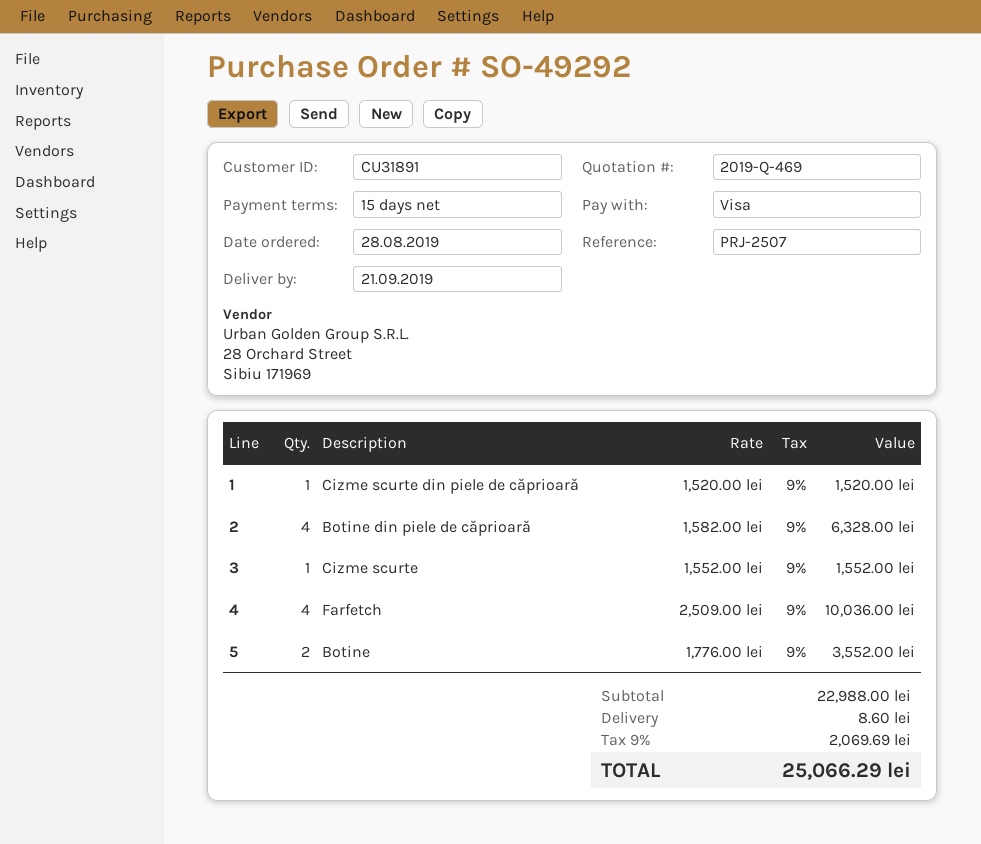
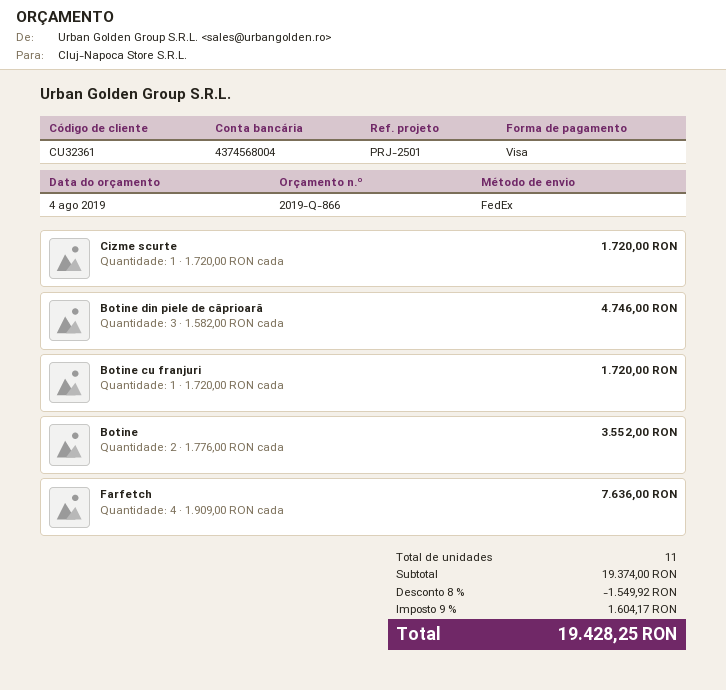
quote number: 2019-Q-469 -> 2019-Q-866
customer number: CU31891 -> CU32361
reference: PRJ-2507 -> PRJ-2501
Cizme scurte din piele de căprioară: 1 x 1520.00 = 1520.00 -> none
Botine din piele de căprioară: 4 x 1582.00 = 6328.00 -> 3 x 1582.00 = 4746.00
Cizme scurte: 1 x 1552.00 = 1552.00 -> 1 x 1720.00 = 1720.00
Farfetch: 4 x 2509.00 = 10036.00 -> 4 x 1909.00 = 7636.00
Botine cu franjuri: none -> 1 x 1720.00 = 1720.00
subtotal: 22988.00 -> 19374.00
discount: none -> 8% = 1549.92
shipping: 8.60 -> none
tax: 9% = 2069.69 -> 9% = 1604.17
total: 25066.29 -> 19428.25

